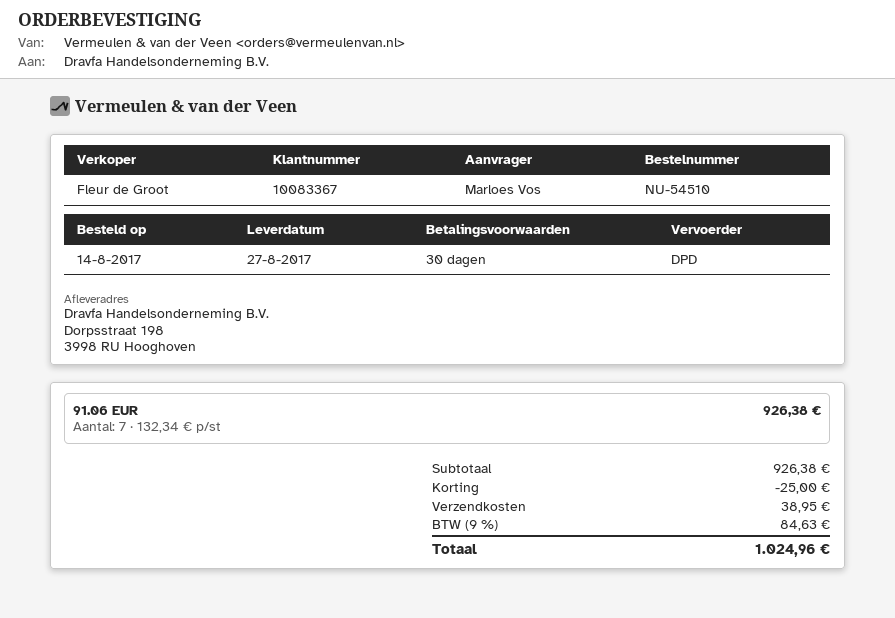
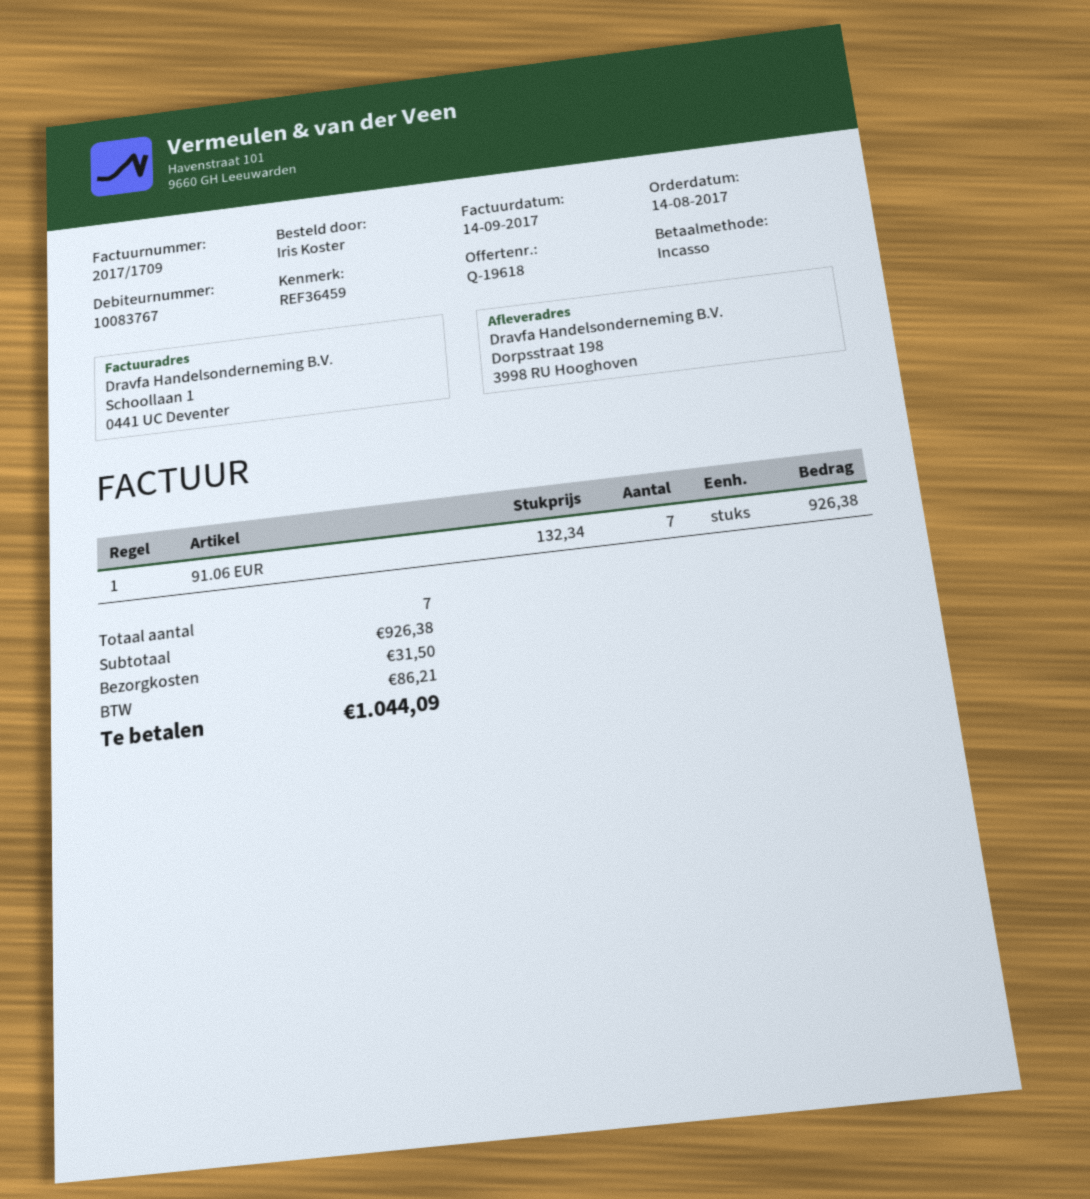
customer number: 10083367 -> 10083767
ordered by: Marloes Vos -> Iris Koster
discount: 25.00 -> none
shipping: 38.95 -> 31.50
tax: 84.63 -> 86.21
total: 1024.96 -> 1044.09

